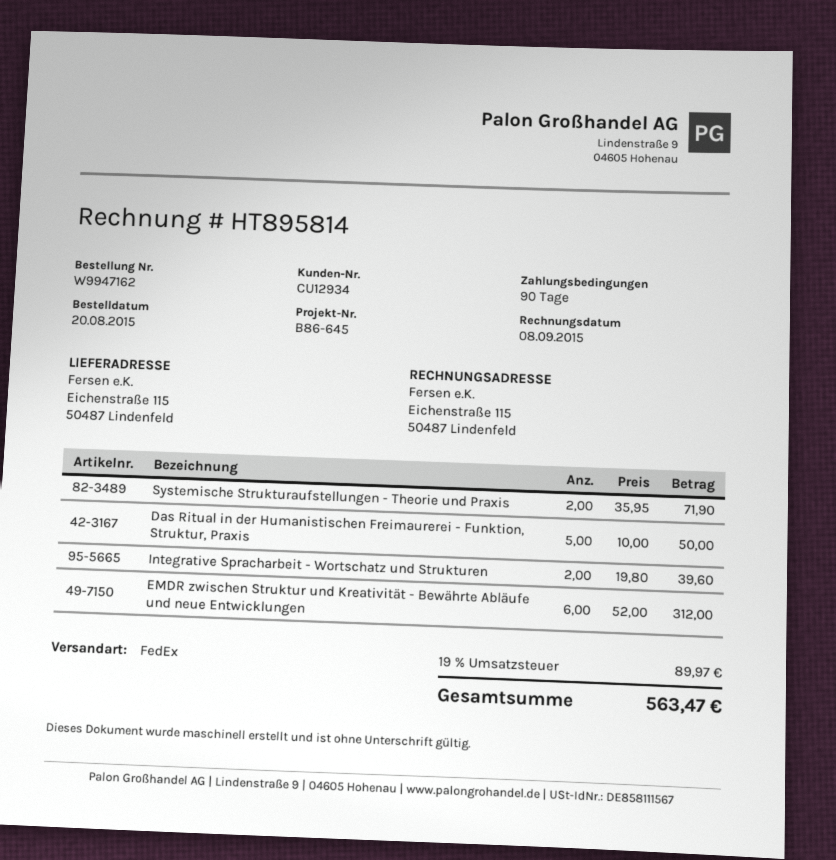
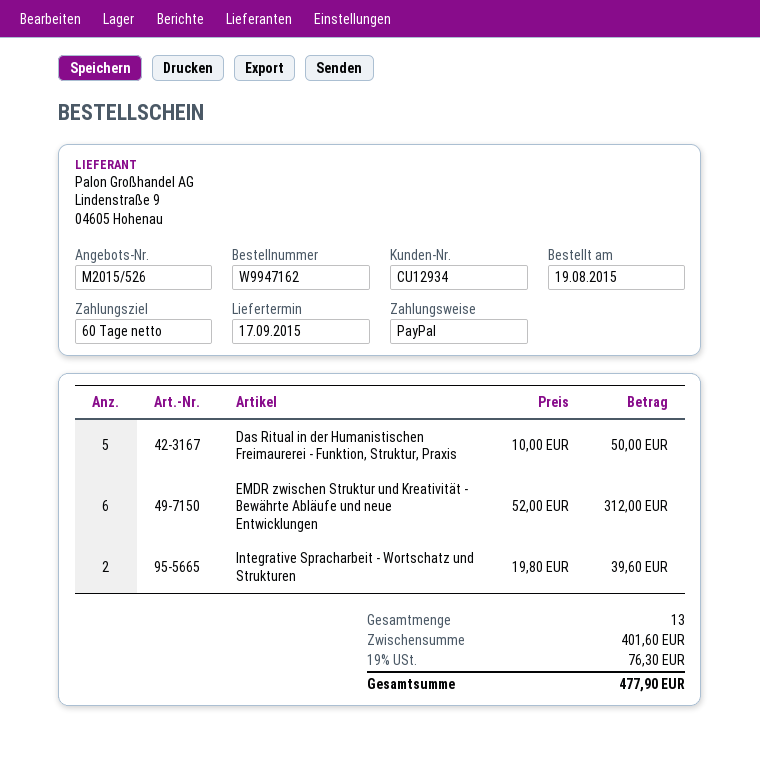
order date: 2015-08-20 -> 2015-08-19
payment terms: 90 days -> 60 days
Systemische Strukturaufstellungen - Theorie und Praxis: 2 x 35.95 = 71.90 -> none
tax: 19% = 89.97 -> 19% = 76.30
total: 563.47 -> 477.90

